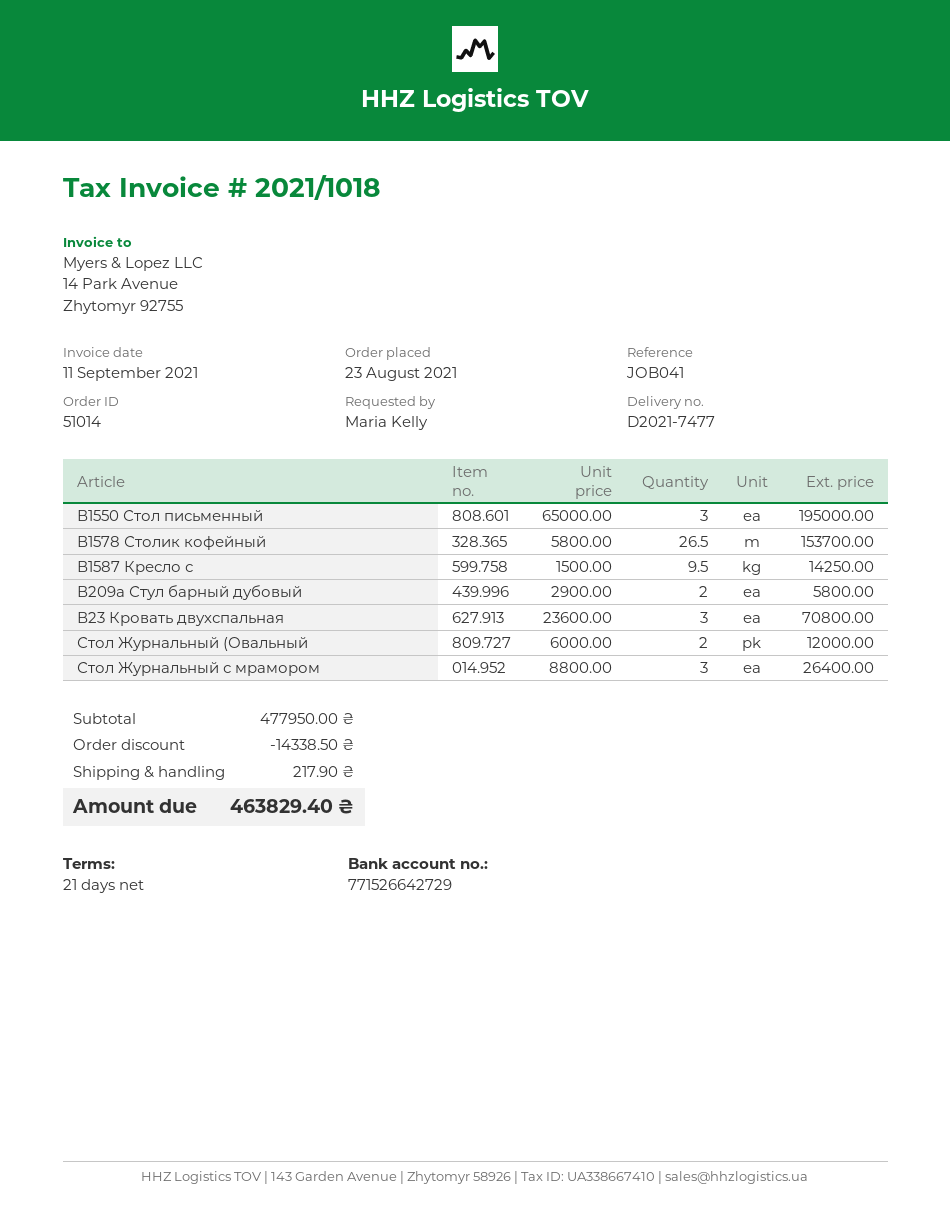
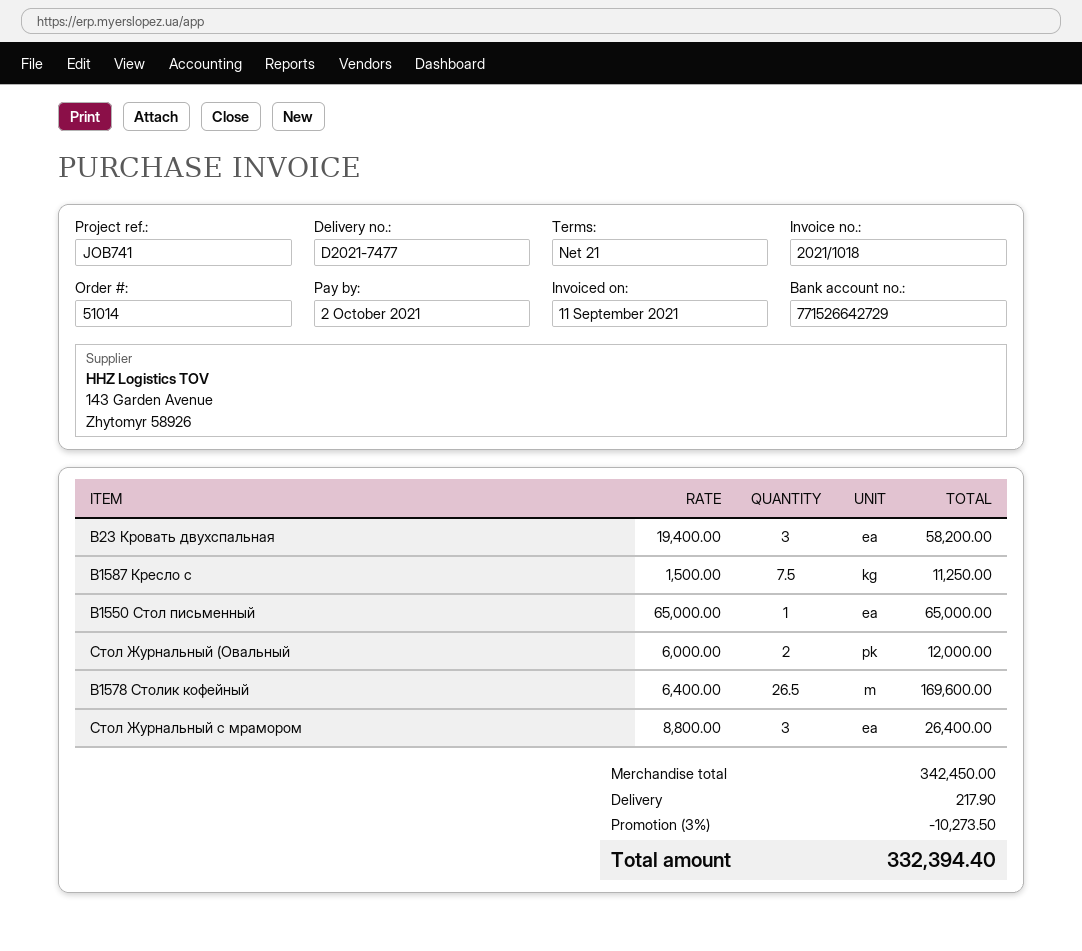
reference: JOB041 -> JOB741
В1550 Стол письменный: 3 x 65000.00 = 195000.00 -> 1 x 65000.00 = 65000.00
В1578 Столик кофейный: 26.5 x 5800.00 = 153700.00 -> 26.5 x 6400.00 = 169600.00
В1587 Кресло с: 9.5 x 1500.00 = 14250.00 -> 7.5 x 1500.00 = 11250.00
В209а Стул барный дубовый: 2 x 2900.00 = 5800.00 -> none
В23 Кровать двухспальная: 3 x 23600.00 = 70800.00 -> 3 x 19400.00 = 58200.00
subtotal: 477950.00 -> 342450.00
discount: 14338.50 -> 10273.50
total: 463829.40 -> 332394.40

